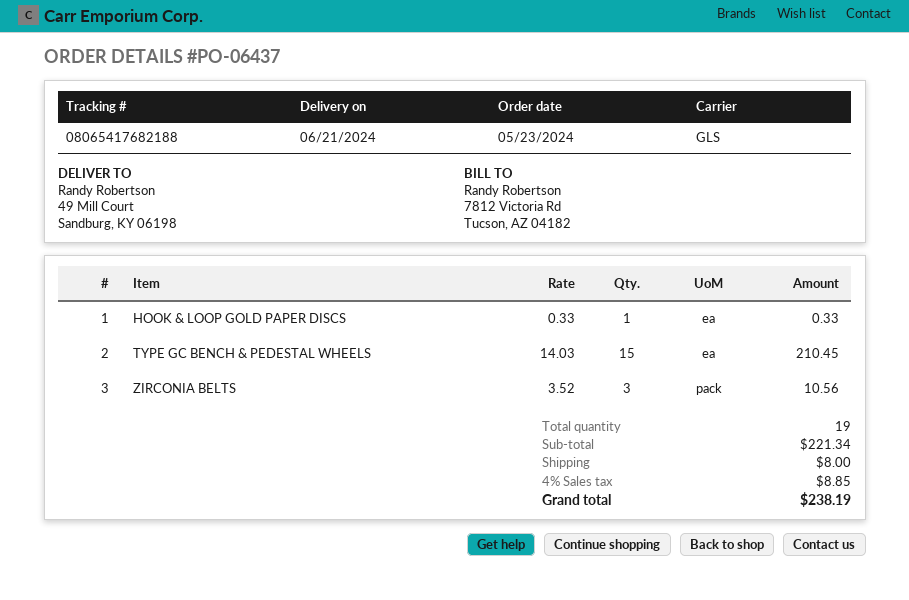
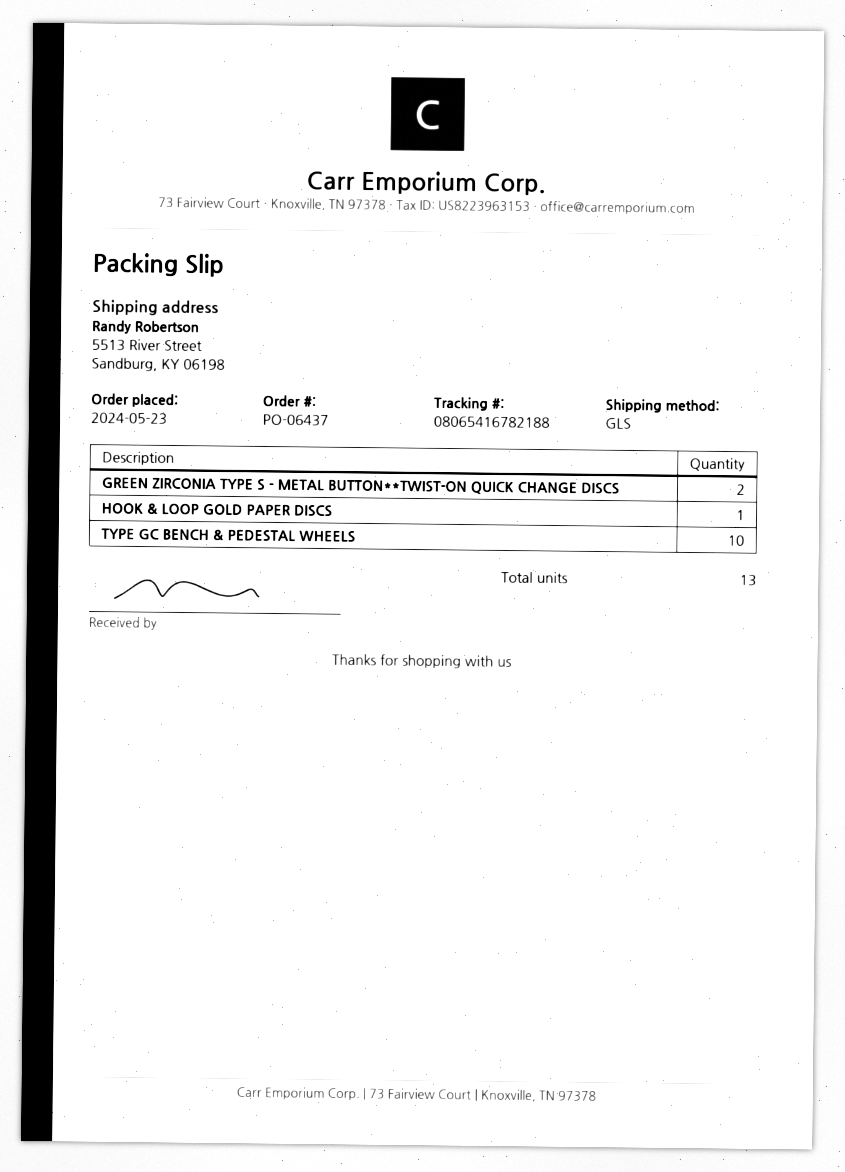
tracking number: 08065417682188 -> 08065416782188
ship to: 49 Mill Court, Sandburg, KY 06198 -> 5513 River Street, Sandburg, KY 06198
TYPE GC BENCH & PEDESTAL WHEELS: 15 -> 10
ZIRCONIA BELTS: 3 -> none
GREEN ZIRCONIA TYPE S - METAL BUTTON**TWIST-ON QUICK CHANGE DISCS: none -> 2
total quantity: 19 -> 13

